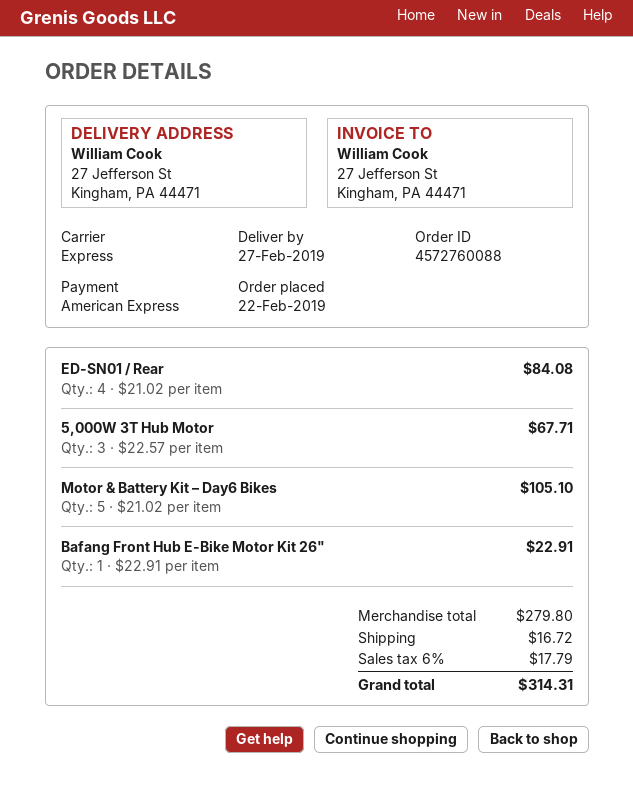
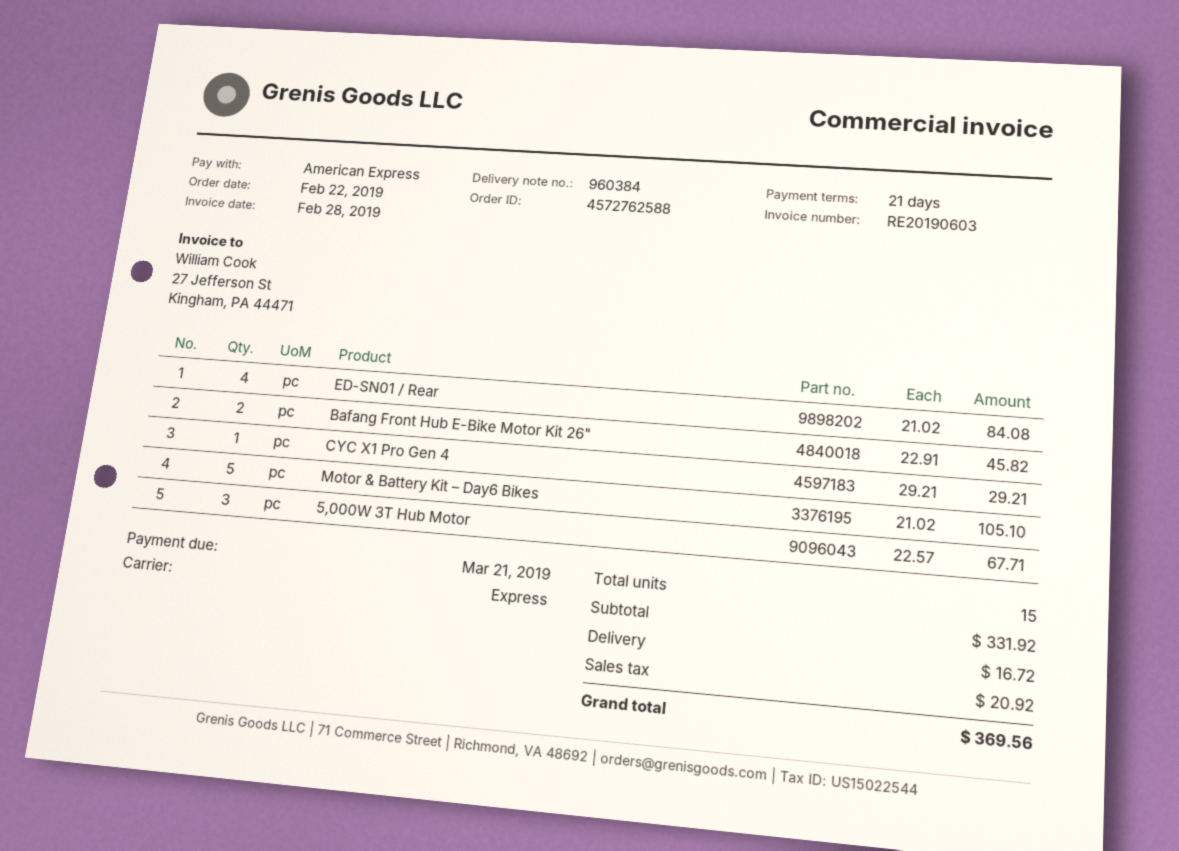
order number: 4572760088 -> 4572762588
Bafang Front Hub E-Bike Motor Kit 26": 1 x 22.91 = 22.91 -> 2 x 22.91 = 45.82
CYC X1 Pro Gen 4: none -> 1 x 29.21 = 29.21
subtotal: 279.80 -> 331.92
tax: 17.79 -> 20.92
total: 314.31 -> 369.56

